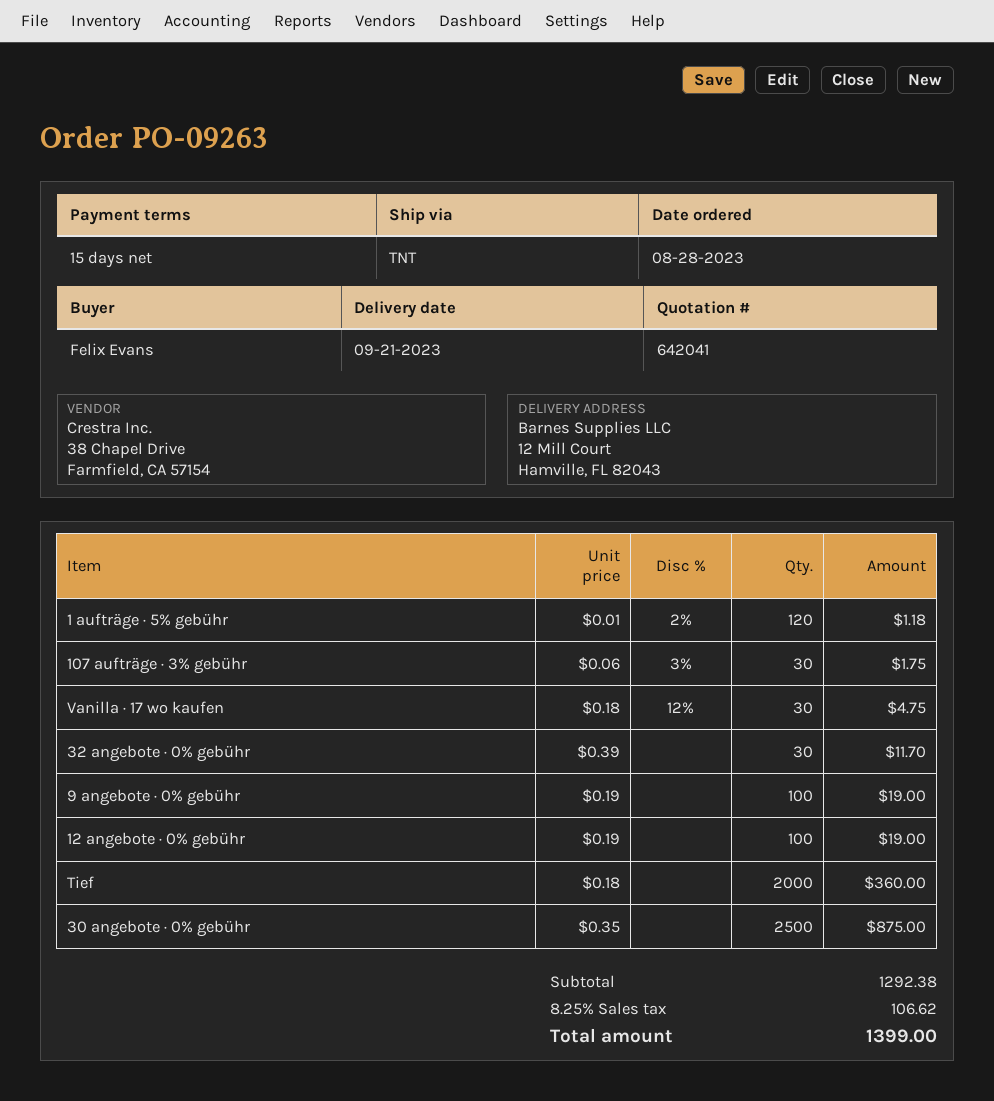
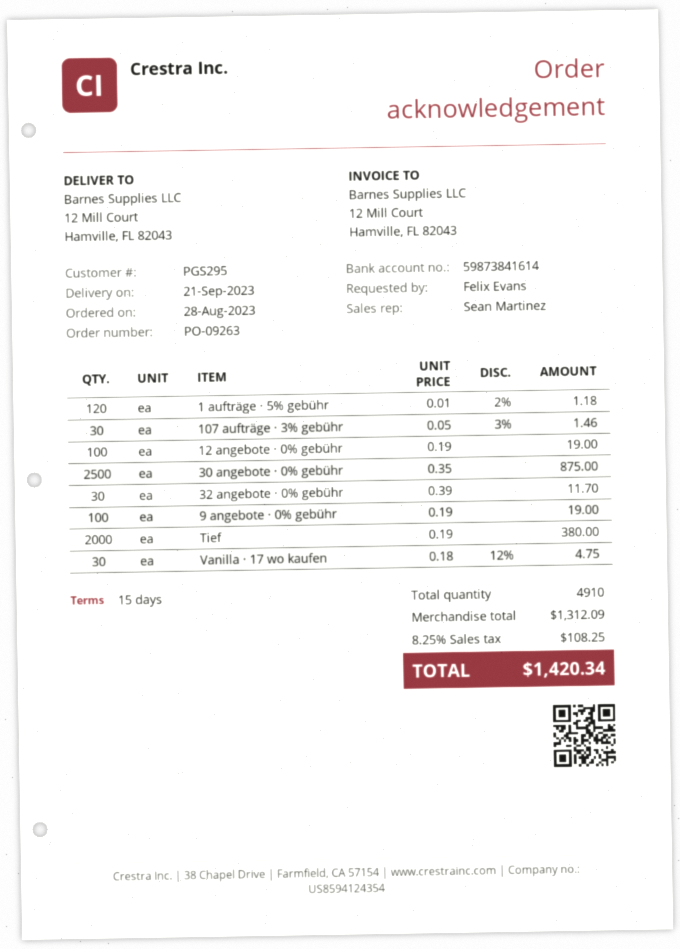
107 aufträge · 3% gebühr: 30 x 0.06 - 3% = 1.75 -> 30 x 0.05 - 3% = 1.46
Tief: 2000 x 0.18 = 360.00 -> 2000 x 0.19 = 380.00
subtotal: 1292.38 -> 1312.09
tax: 8.25% = 106.62 -> 8.25% = 108.25
total: 1399.00 -> 1420.34

